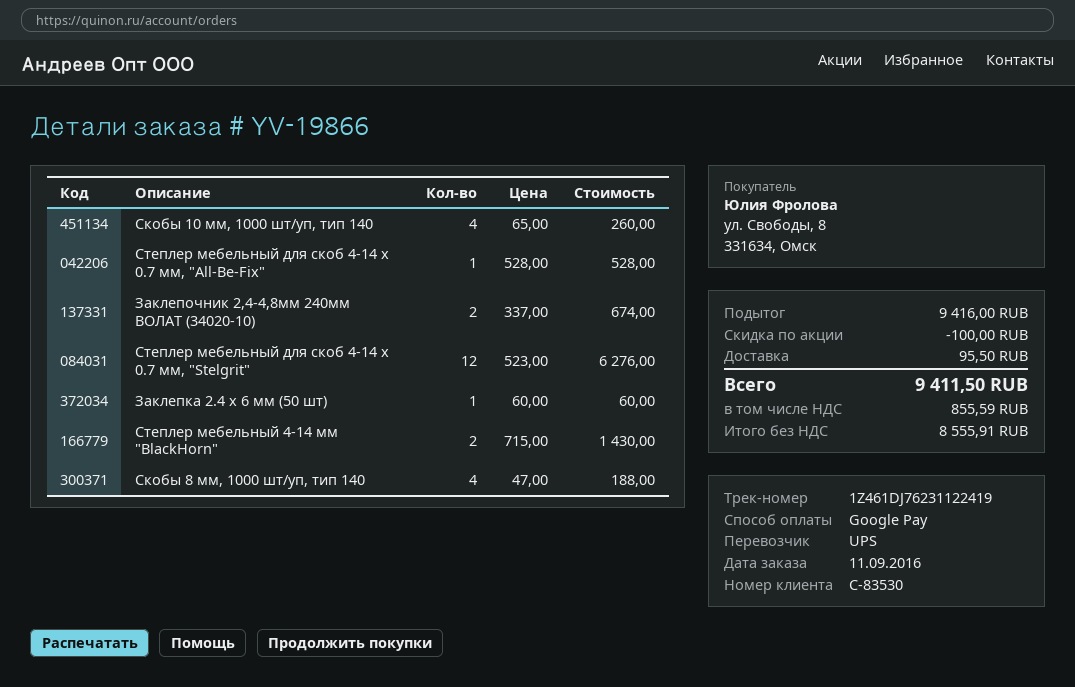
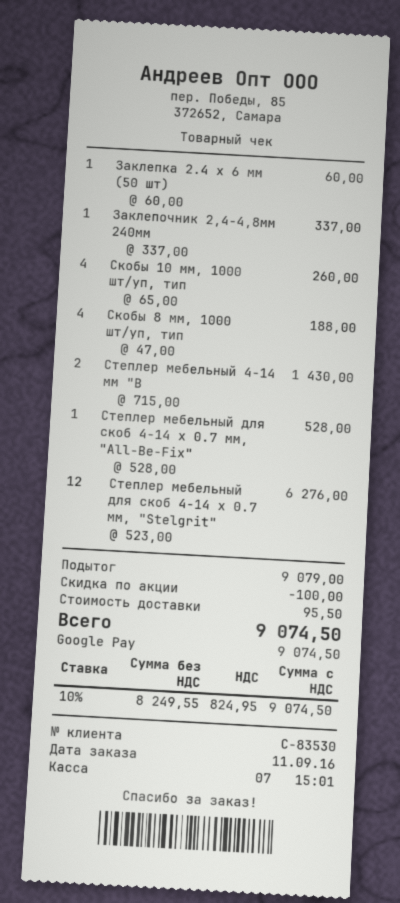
Заклепочник 2,4-4,8мм 240мм ВОЛАТ (34020-10): 2 x 337.00 = 674.00 -> 1 x 337.00 = 337.00
subtotal: 9416.00 -> 9079.00
net: 8555.91 -> 8249.55
tax: 855.59 -> 824.95
total: 9411.50 -> 9074.50

